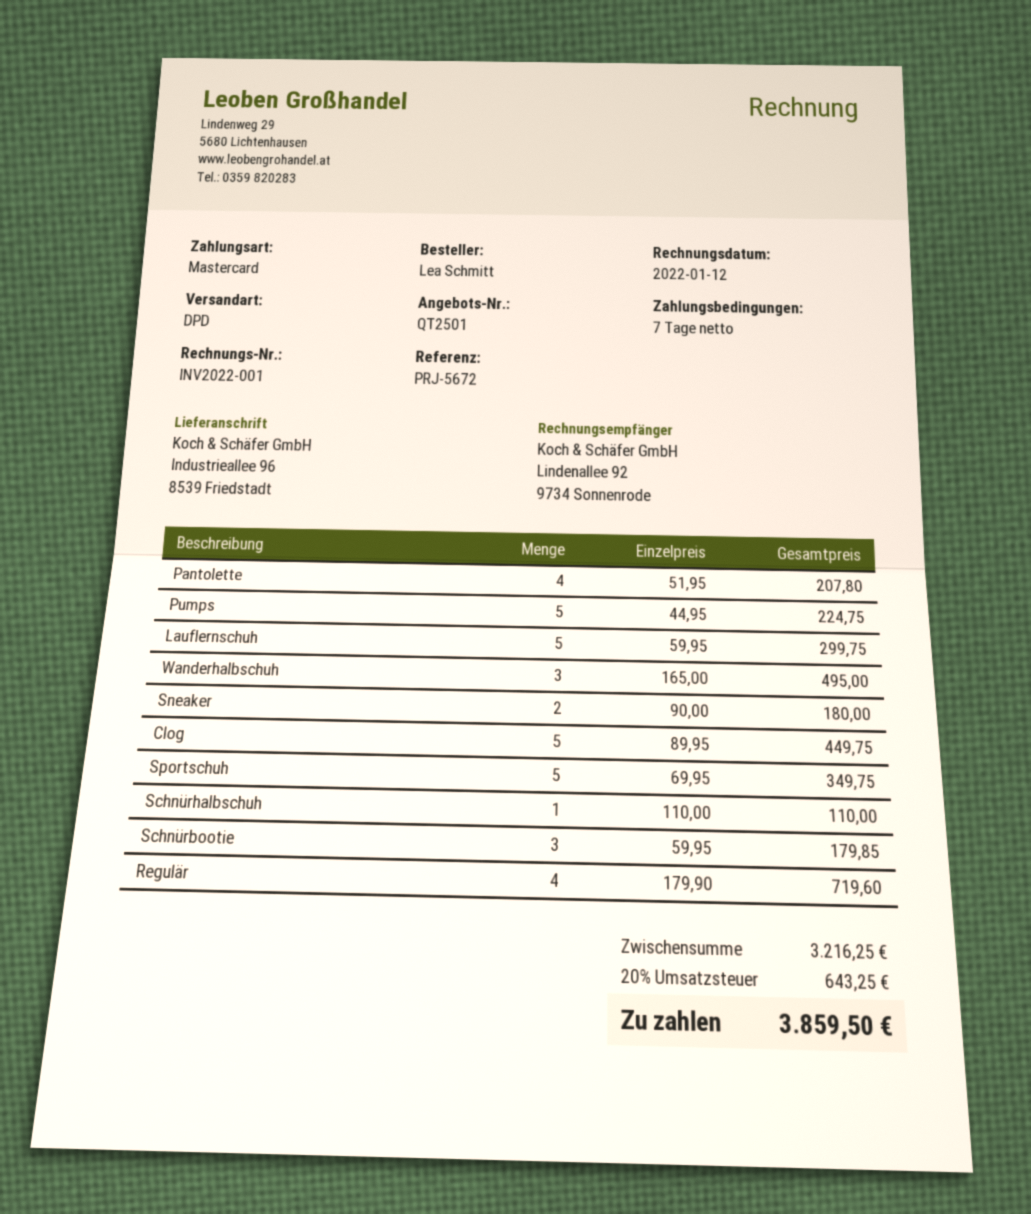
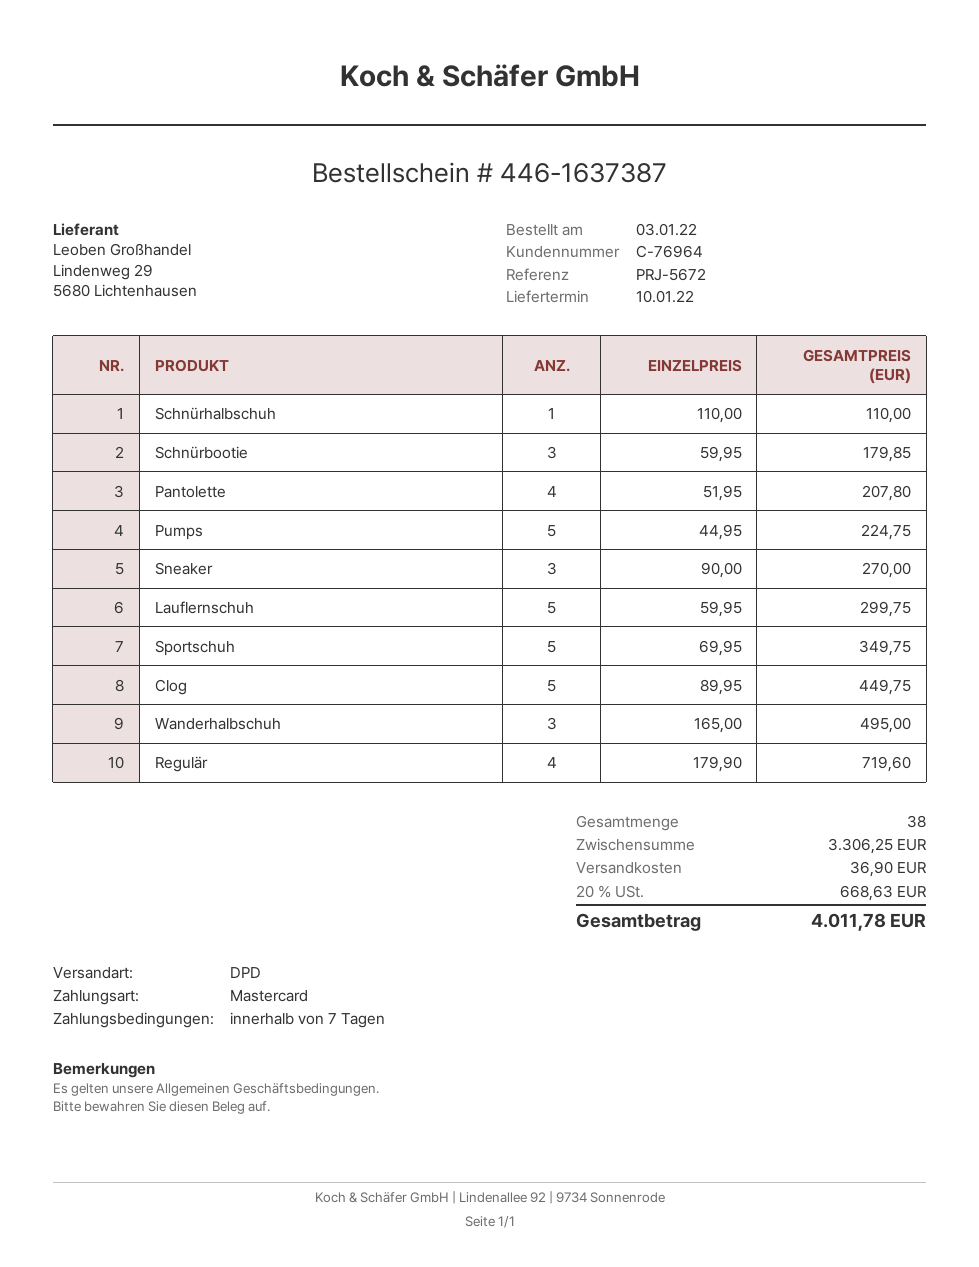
Sneaker: 2 x 90.00 = 180.00 -> 3 x 90.00 = 270.00
subtotal: 3216.25 -> 3306.25
shipping: none -> 36.90
tax: 20% = 643.25 -> 20% = 668.63
total: 3859.50 -> 4011.78

